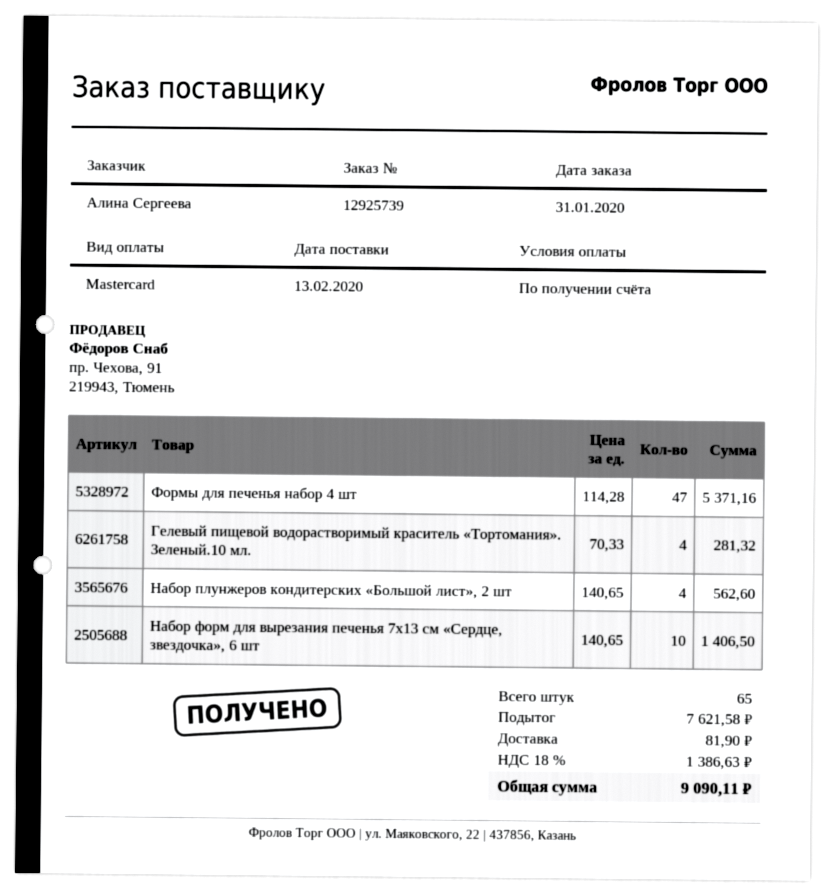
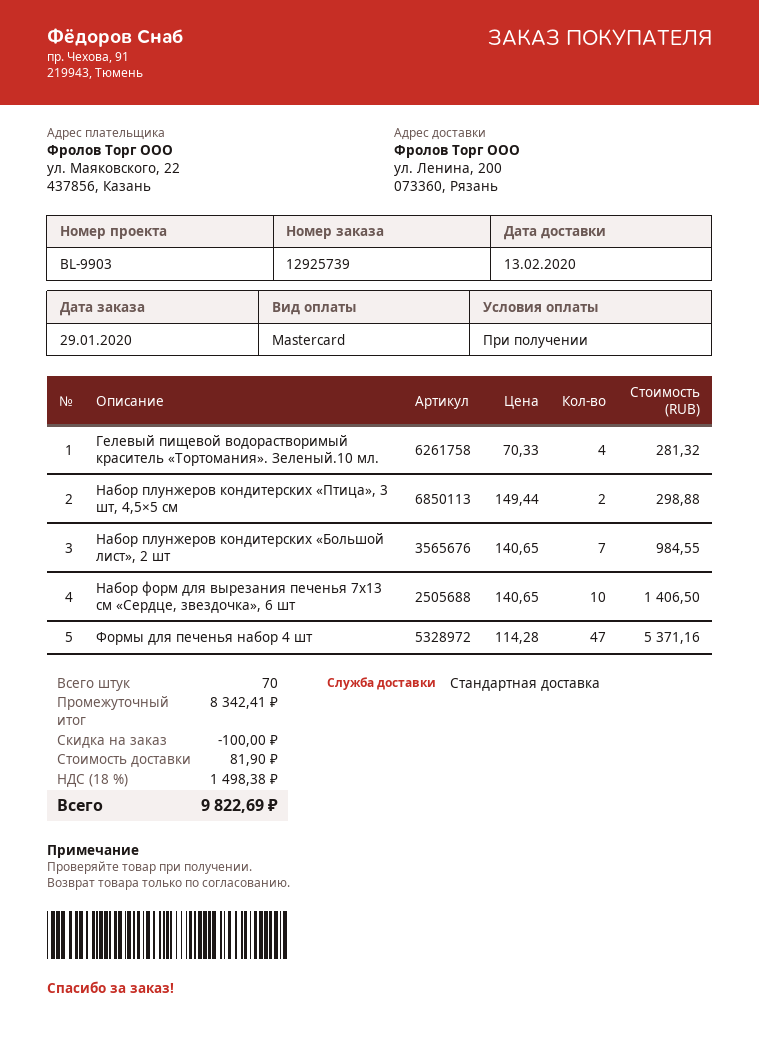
order date: 2020-01-31 -> 2020-01-29
Набор плунжеров кондитерских «Большой лист», 2 шт: 4 x 140.65 = 562.60 -> 7 x 140.65 = 984.55
Набор плунжеров кондитерских «Птица», 3 шт, 4,5×5 см: none -> 2 x 149.44 = 298.88
total quantity: 65 -> 70
subtotal: 7621.58 -> 8342.41
discount: none -> 100.00
tax: 18% = 1386.63 -> 18% = 1498.38
total: 9090.11 -> 9822.69

